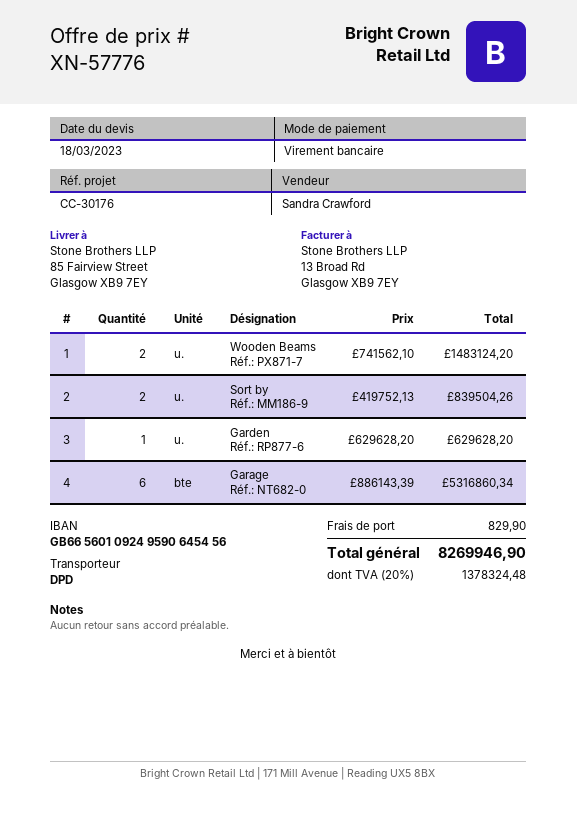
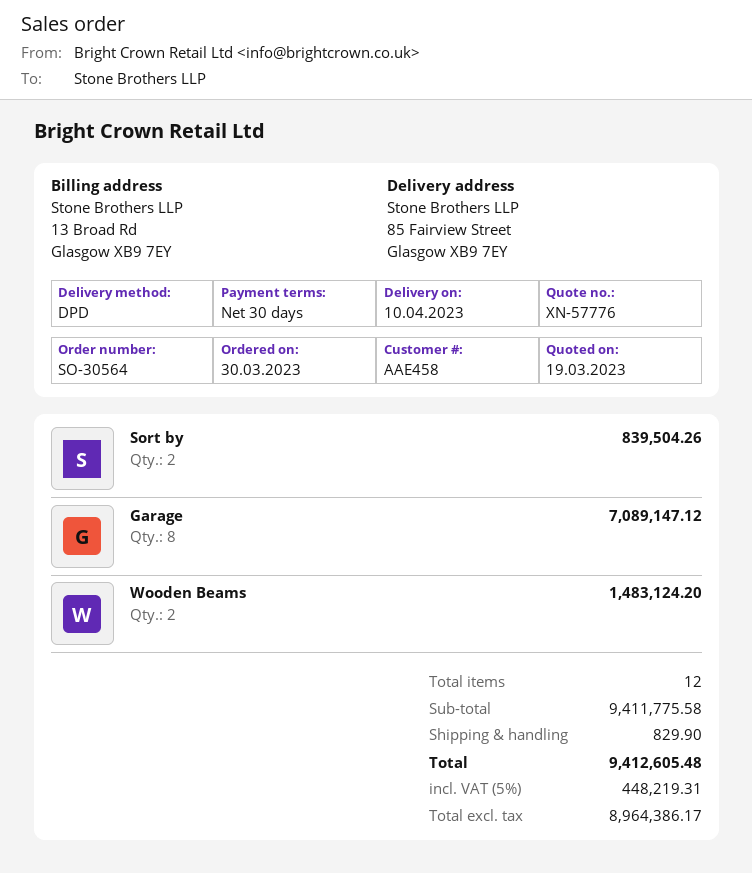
quote date: 2023-03-18 -> 2023-03-19
Garden: 1 for 629628.20 -> none
Garage: 6 for 5316860.34 -> 8 for 7089147.12
tax: 20% = 1378324.48 -> 5% = 448219.31
total: 8269946.90 -> 9412605.48

